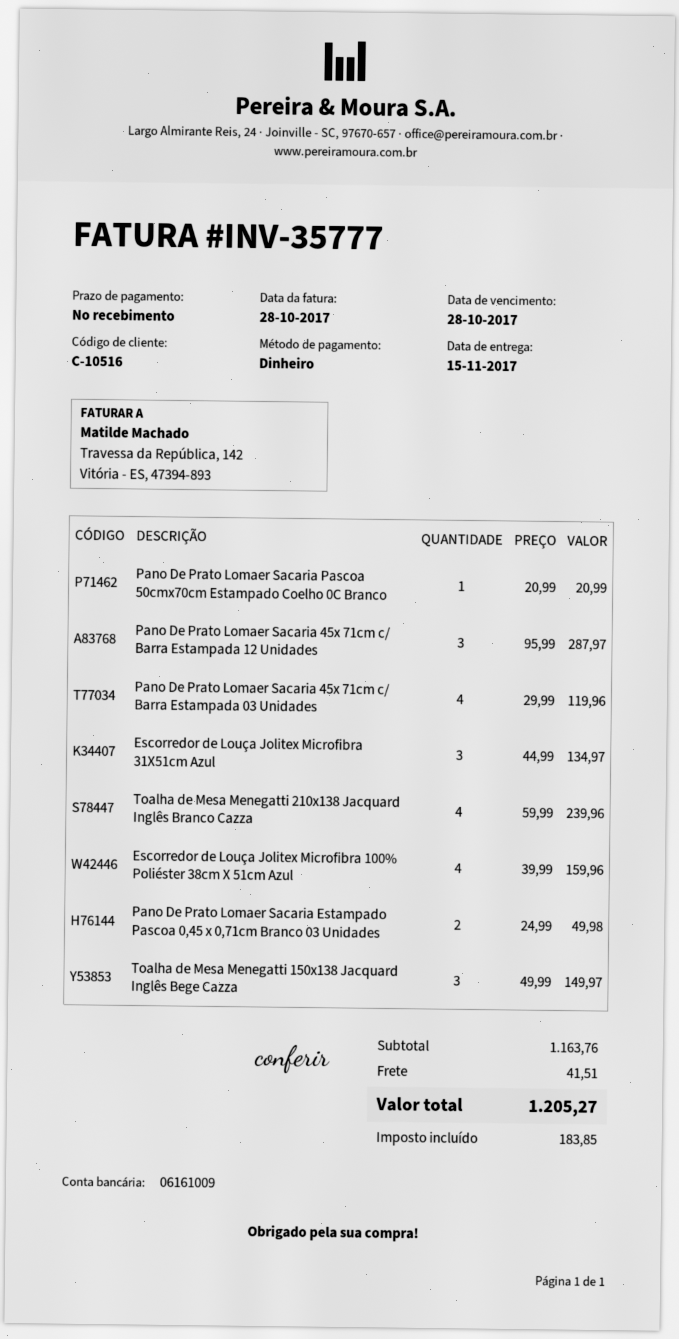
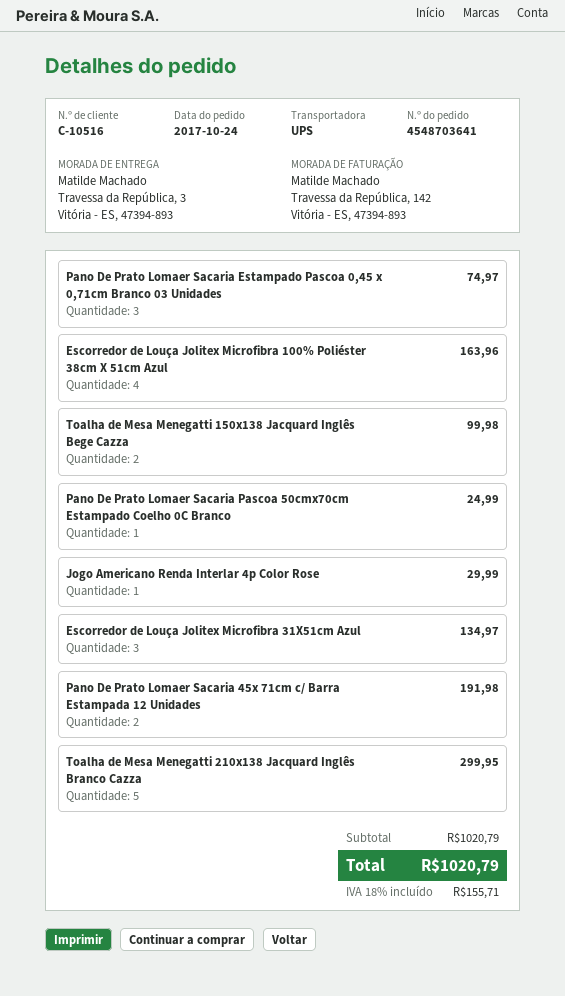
Pano De Prato Lomaer Sacaria Pascoa 50cmx70cm Estampado Coelho 0C Branco: 1 for 20.99 -> 1 for 24.99
Pano De Prato Lomaer Sacaria 45x 71cm c/ Barra Estampada 12 Unidades: 3 for 287.97 -> 2 for 191.98
Pano De Prato Lomaer Sacaria 45x 71cm c/ Barra Estampada 03 Unidades: 4 for 119.96 -> none
Toalha de Mesa Menegatti 210x138 Jacquard Inglês Branco Cazza: 4 for 239.96 -> 5 for 299.95
Escorredor de Louça Jolitex Microfibra 100% Poliéster 38cm X 51cm Azul: 4 for 159.96 -> 4 for 163.96
Pano De Prato Lomaer Sacaria Estampado Pascoa 0,45 x 0,71cm Branco 03 Unidades: 2 for 49.98 -> 3 for 74.97
Toalha de Mesa Menegatti 150x138 Jacquard Inglês Bege Cazza: 3 for 149.97 -> 2 for 99.98
Jogo Americano Renda Interlar 4p Color Rose: none -> 1 for 29.99
subtotal: 1163.76 -> 1020.79
shipping: 41.51 -> none
tax: 183.85 -> 155.71
total: 1205.27 -> 1020.79

